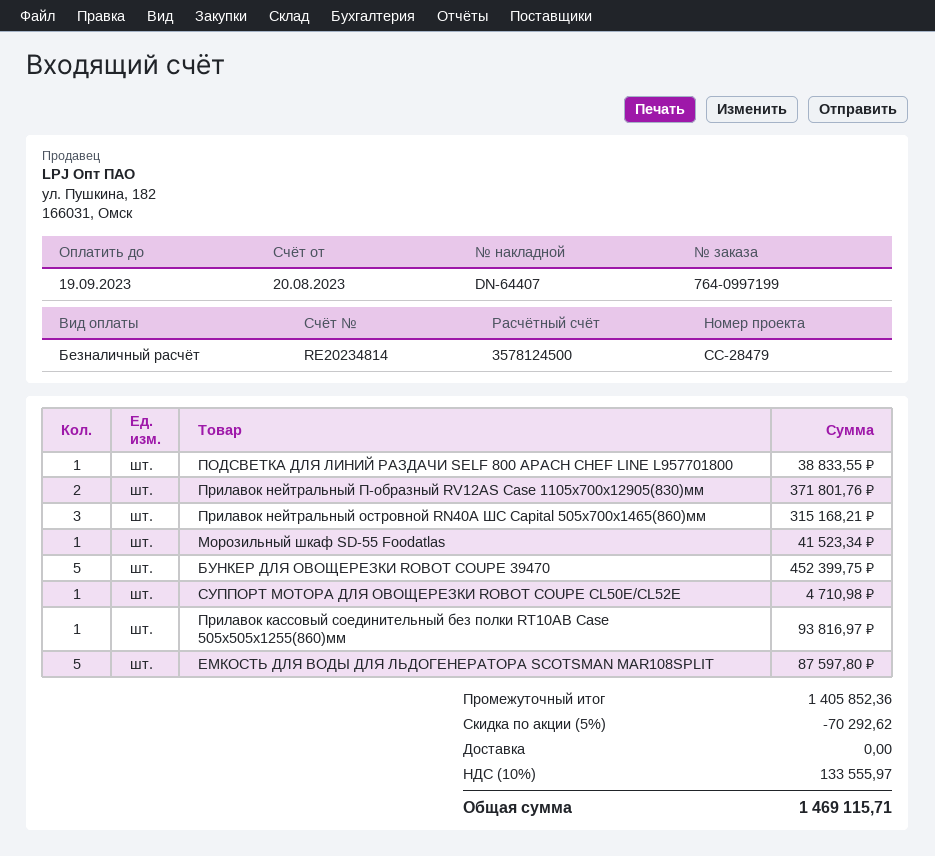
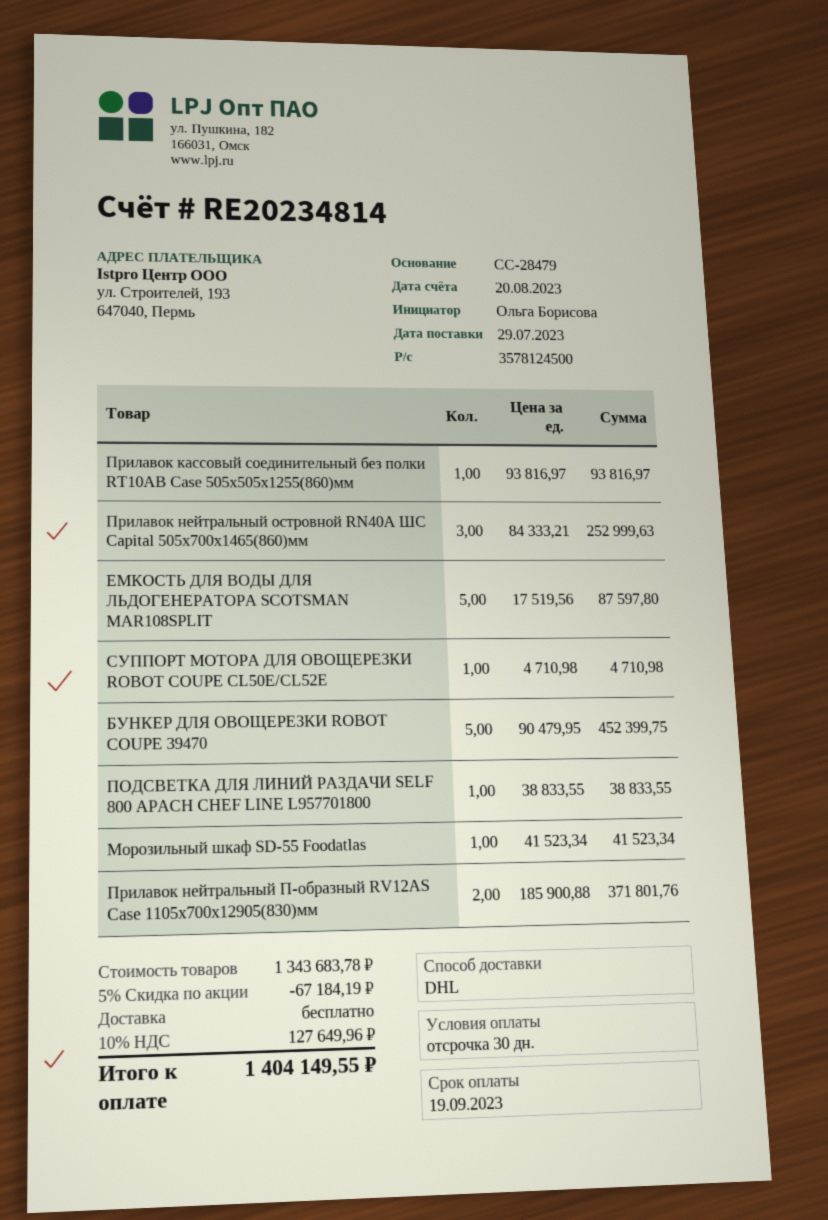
Прилавок нейтральный островной RN40A ШС Capital 505x700x1465(860)мм: 3 for 315168.21 -> 3 for 252999.63
subtotal: 1405852.36 -> 1343683.78
discount: 5% = 70292.62 -> 5% = 67184.19
tax: 10% = 133555.97 -> 10% = 127649.96
total: 1469115.71 -> 1404149.55

